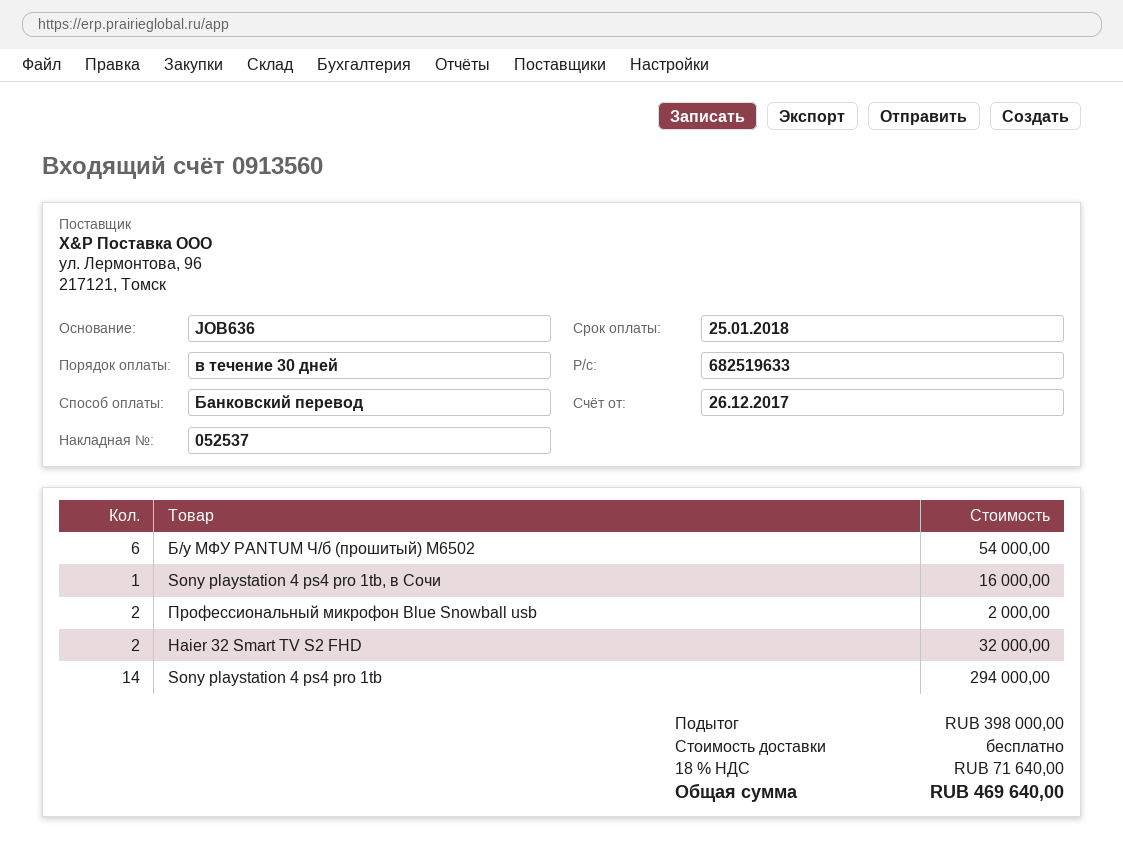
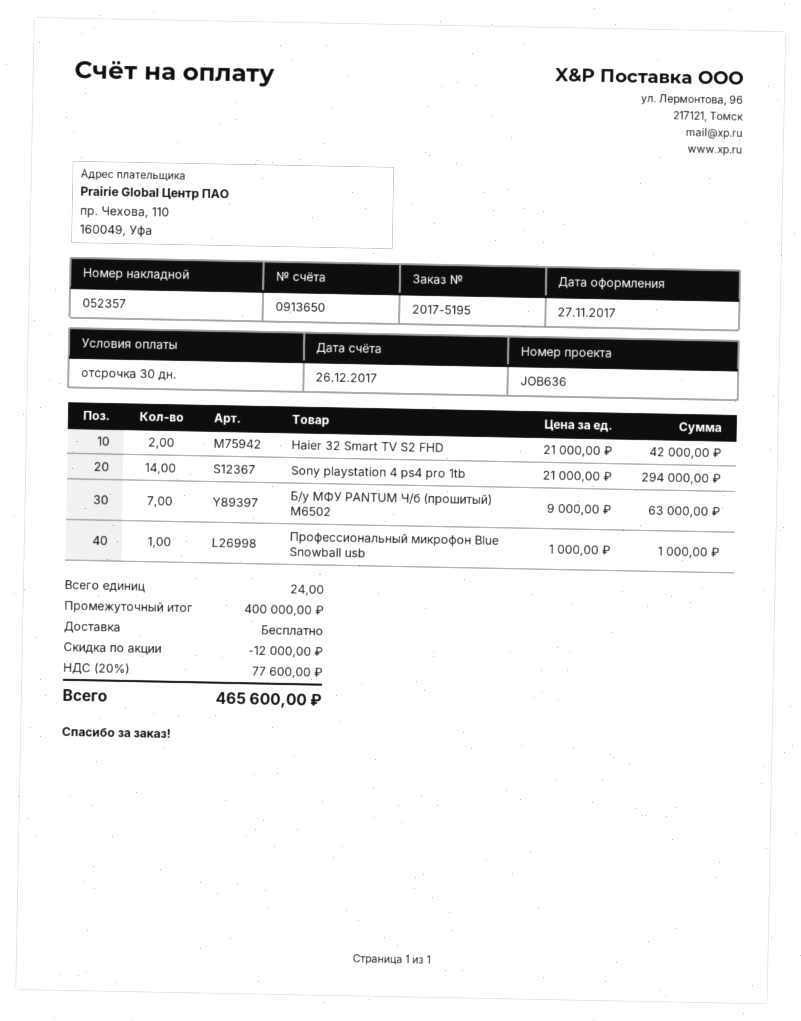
delivery note number: 052537 -> 052357
invoice number: 0913560 -> 0913650
Б/у МФУ PANTUM Ч/б (прошитый) М6502: 6 for 54000.00 -> 7 for 63000.00
Sony playstation 4 ps4 pro 1tb, в Сочи: 1 for 16000.00 -> none
Профессиональный микрофон Blue Snowball usb: 2 for 2000.00 -> 1 for 1000.00
Haier 32 Smart TV S2 FHD: 2 for 32000.00 -> 2 for 42000.00
subtotal: 398000.00 -> 400000.00
discount: none -> 12000.00
tax: 18% = 71640.00 -> 20% = 77600.00
total: 469640.00 -> 465600.00

